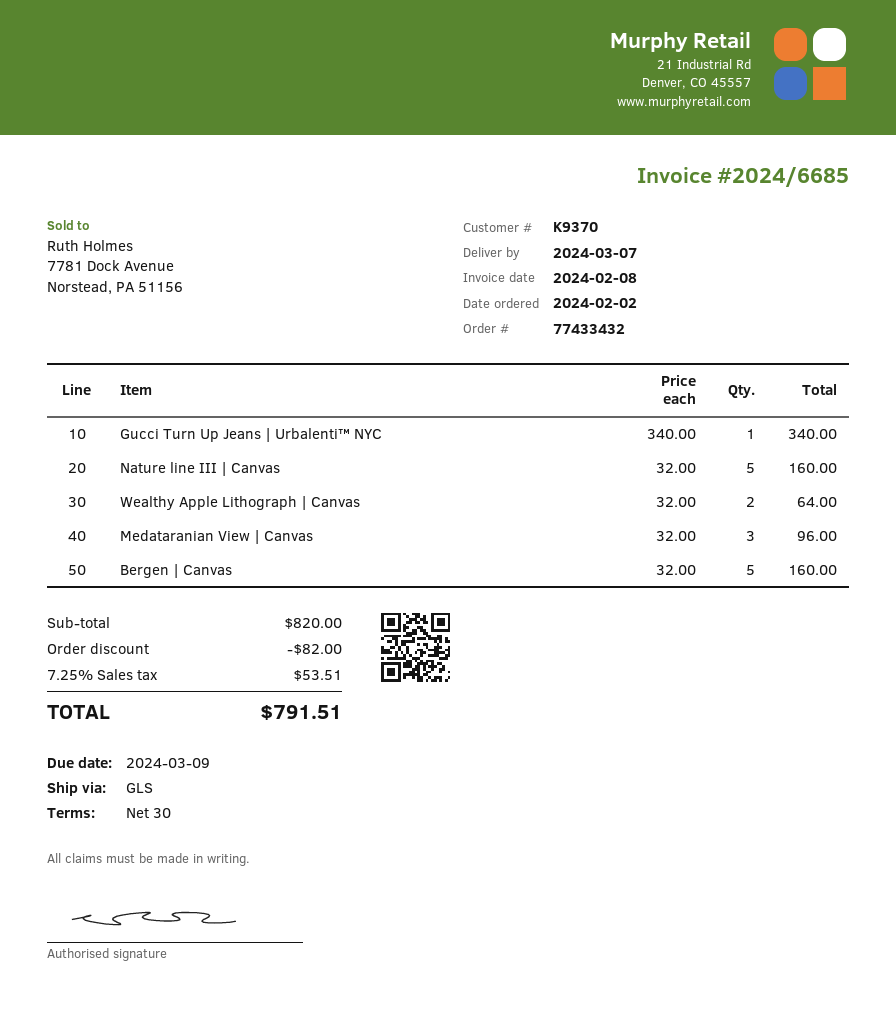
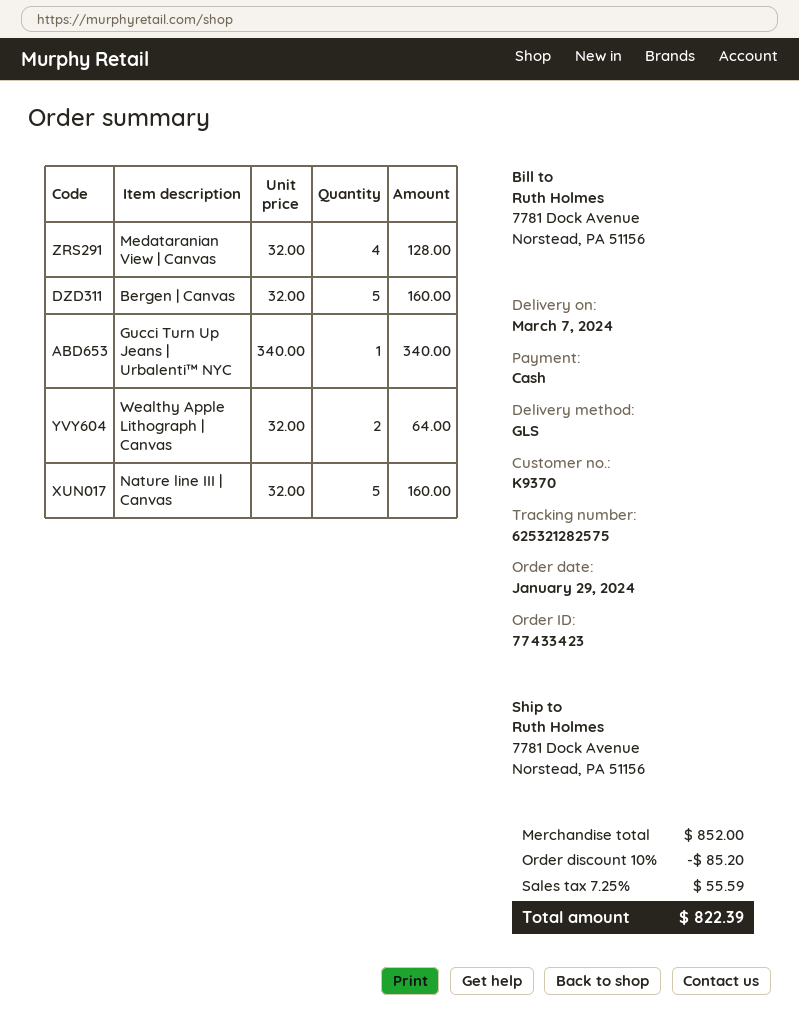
order number: 77433432 -> 77433423
order date: 2024-02-02 -> 2024-01-29
Medataranian View | Canvas: 3 x 32.00 = 96.00 -> 4 x 32.00 = 128.00
subtotal: 820.00 -> 852.00
discount: 82.00 -> 85.20
tax: 7.25% = 53.51 -> 7.25% = 55.59
total: 791.51 -> 822.39

